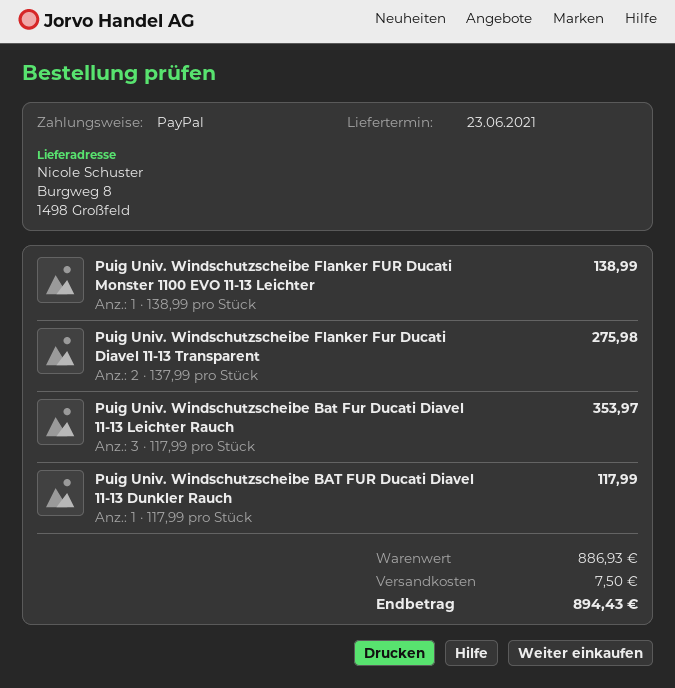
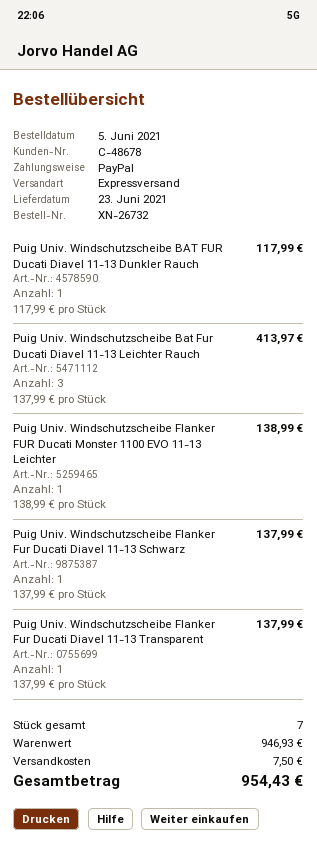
Puig Univ. Windschutzscheibe Flanker Fur Ducati Diavel 11-13 Transparent: 2 x 137.99 = 275.98 -> 1 x 137.99 = 137.99
Puig Univ. Windschutzscheibe Bat Fur Ducati Diavel 11-13 Leichter Rauch: 3 x 117.99 = 353.97 -> 3 x 137.99 = 413.97
Puig Univ. Windschutzscheibe Flanker Fur Ducati Diavel 11-13 Schwarz: none -> 1 x 137.99 = 137.99
subtotal: 886.93 -> 946.93
total: 894.43 -> 954.43

